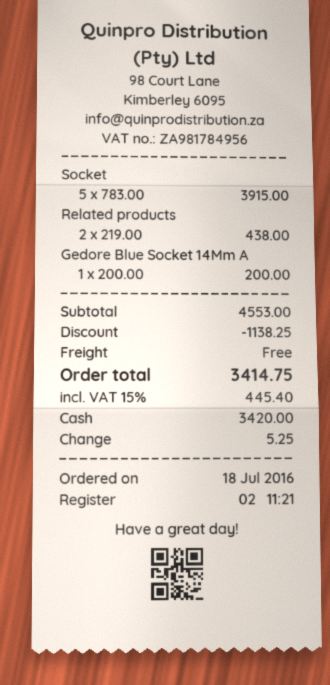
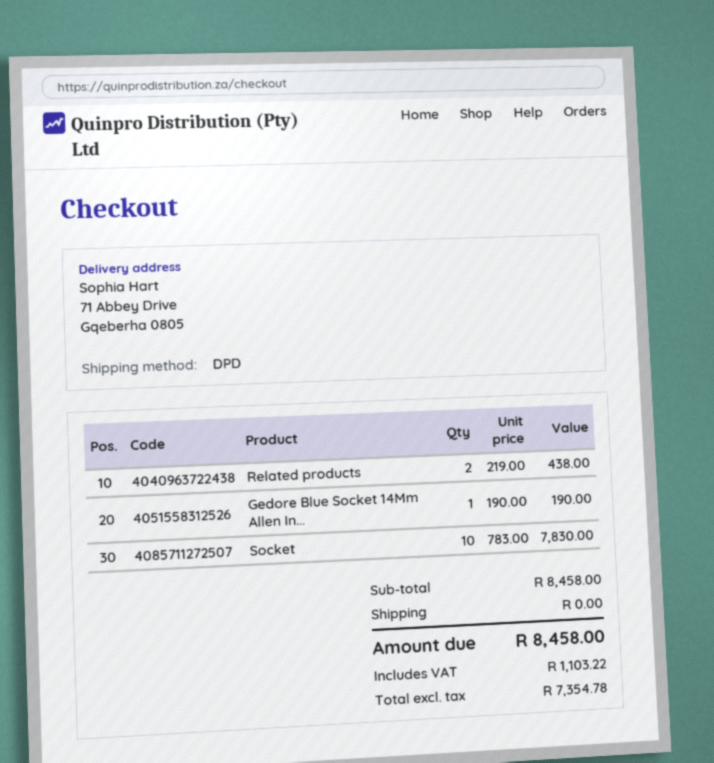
Socket: 5 x 783.00 = 3915.00 -> 10 x 783.00 = 7830.00
Gedore Blue Socket 14Mm A: 1 x 200.00 = 200.00 -> 1 x 190.00 = 190.00
subtotal: 4553.00 -> 8458.00
discount: 1138.25 -> none
tax: 445.40 -> 1103.22
total: 3414.75 -> 8458.00

